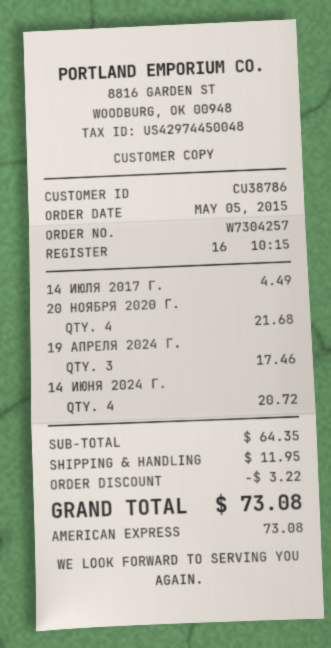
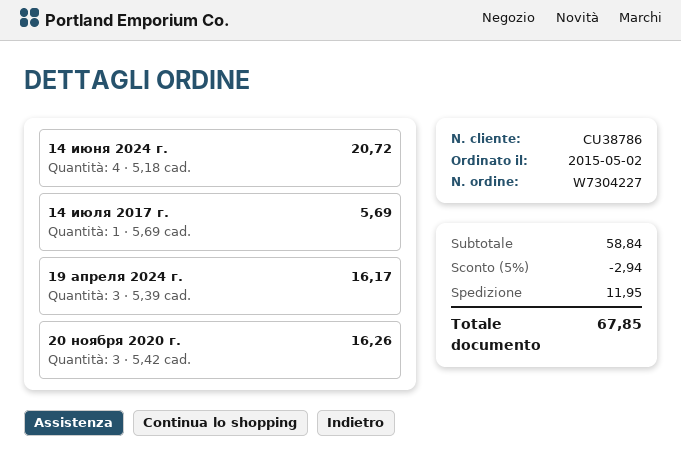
order number: W7304257 -> W7304227
order date: 2015-05-05 -> 2015-05-02
14 ИЮЛЯ 2017 Г.: 1 for 4.49 -> 1 for 5.69
20 НОЯБРЯ 2020 Г.: 4 for 21.68 -> 3 for 16.26
19 АПРЕЛЯ 2024 Г.: 3 for 17.46 -> 3 for 16.17
subtotal: 64.35 -> 58.84
discount: 3.22 -> 2.94
total: 73.08 -> 67.85

